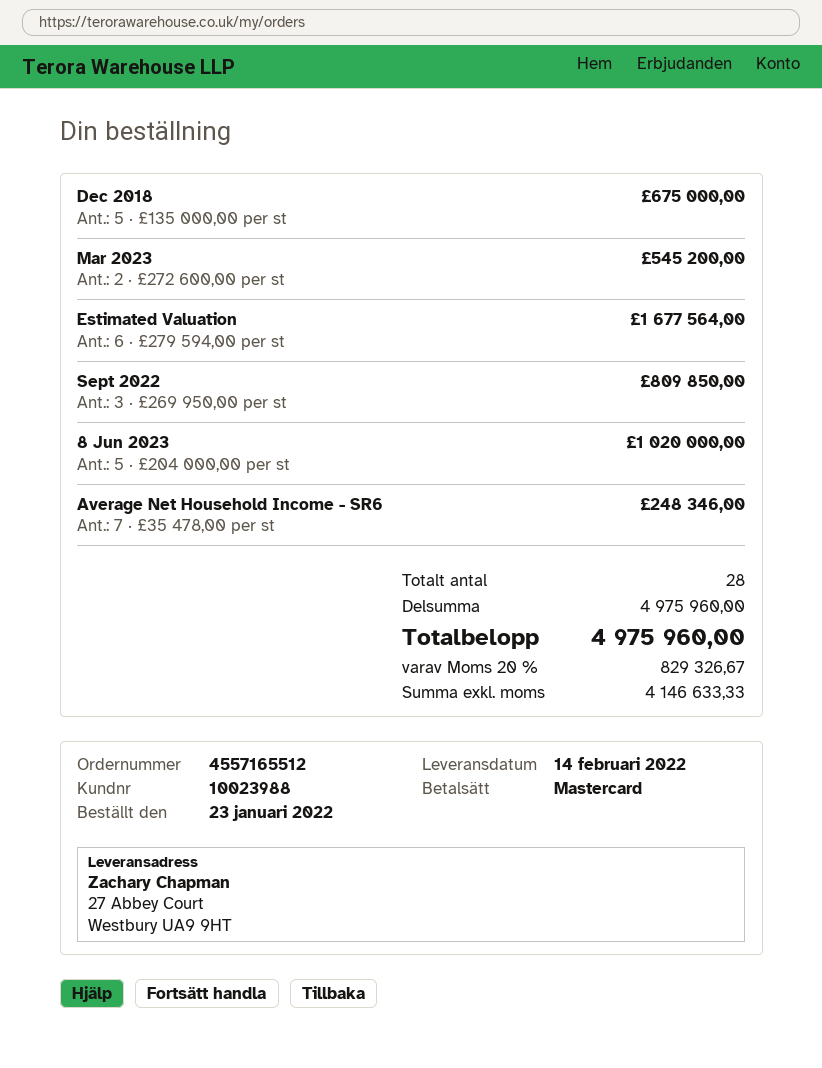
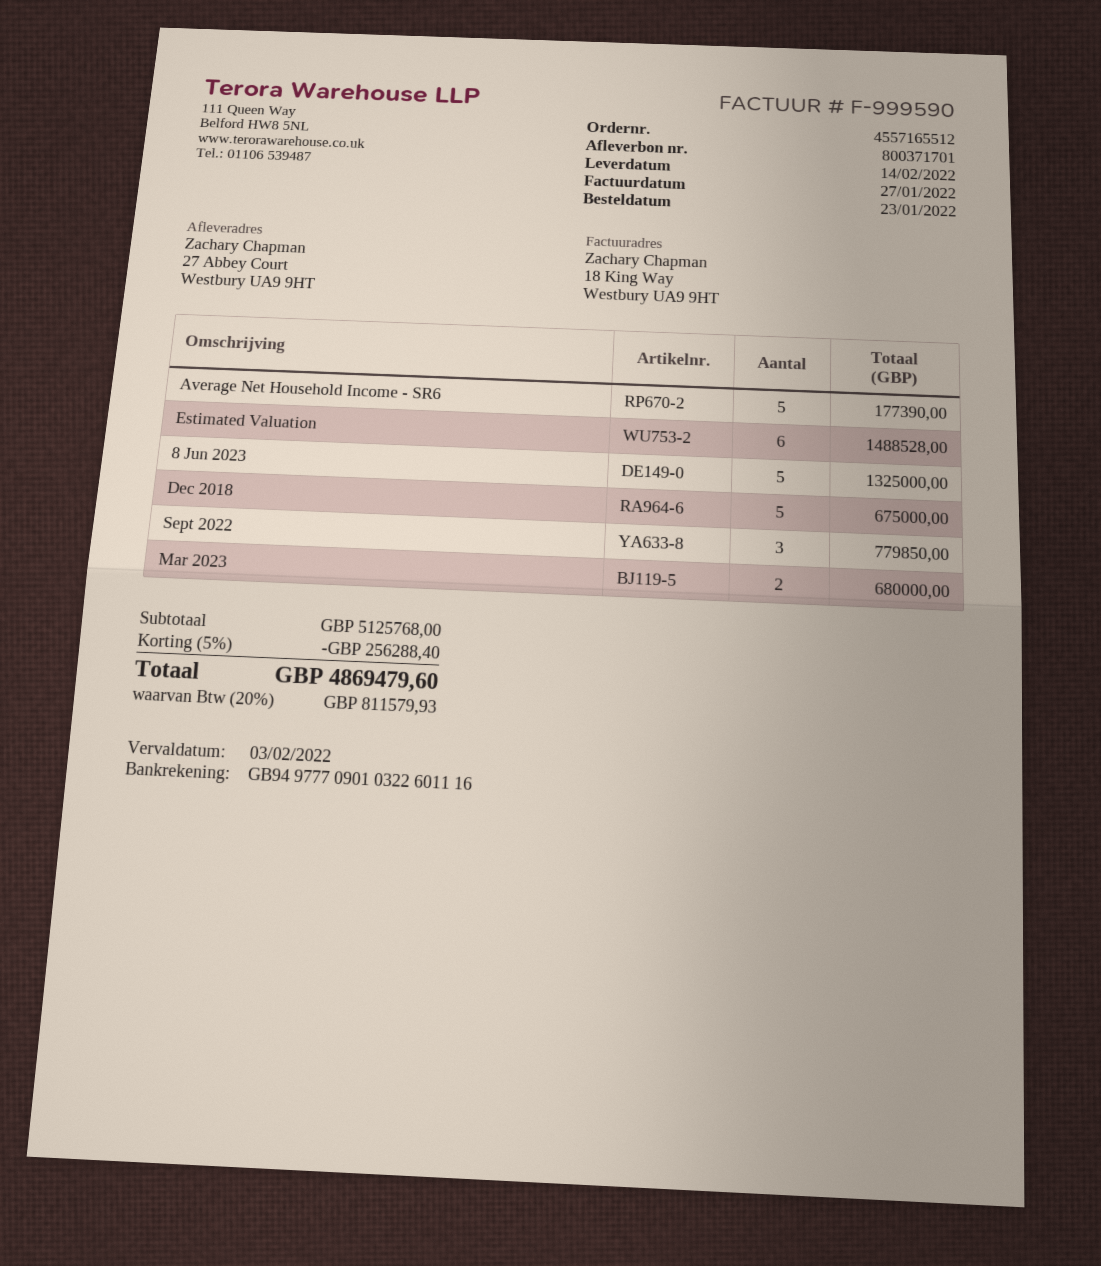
Mar 2023: 2 for 545200.00 -> 2 for 680000.00
Estimated Valuation: 6 for 1677564.00 -> 6 for 1488528.00
Sept 2022: 3 for 809850.00 -> 3 for 779850.00
8 Jun 2023: 5 for 1020000.00 -> 5 for 1325000.00
Average Net Household Income - SR6: 7 for 248346.00 -> 5 for 177390.00
subtotal: 4975960.00 -> 5125768.00
discount: none -> 5% = 256288.40
tax: 20% = 829326.67 -> 20% = 811579.93
total: 4975960.00 -> 4869479.60

